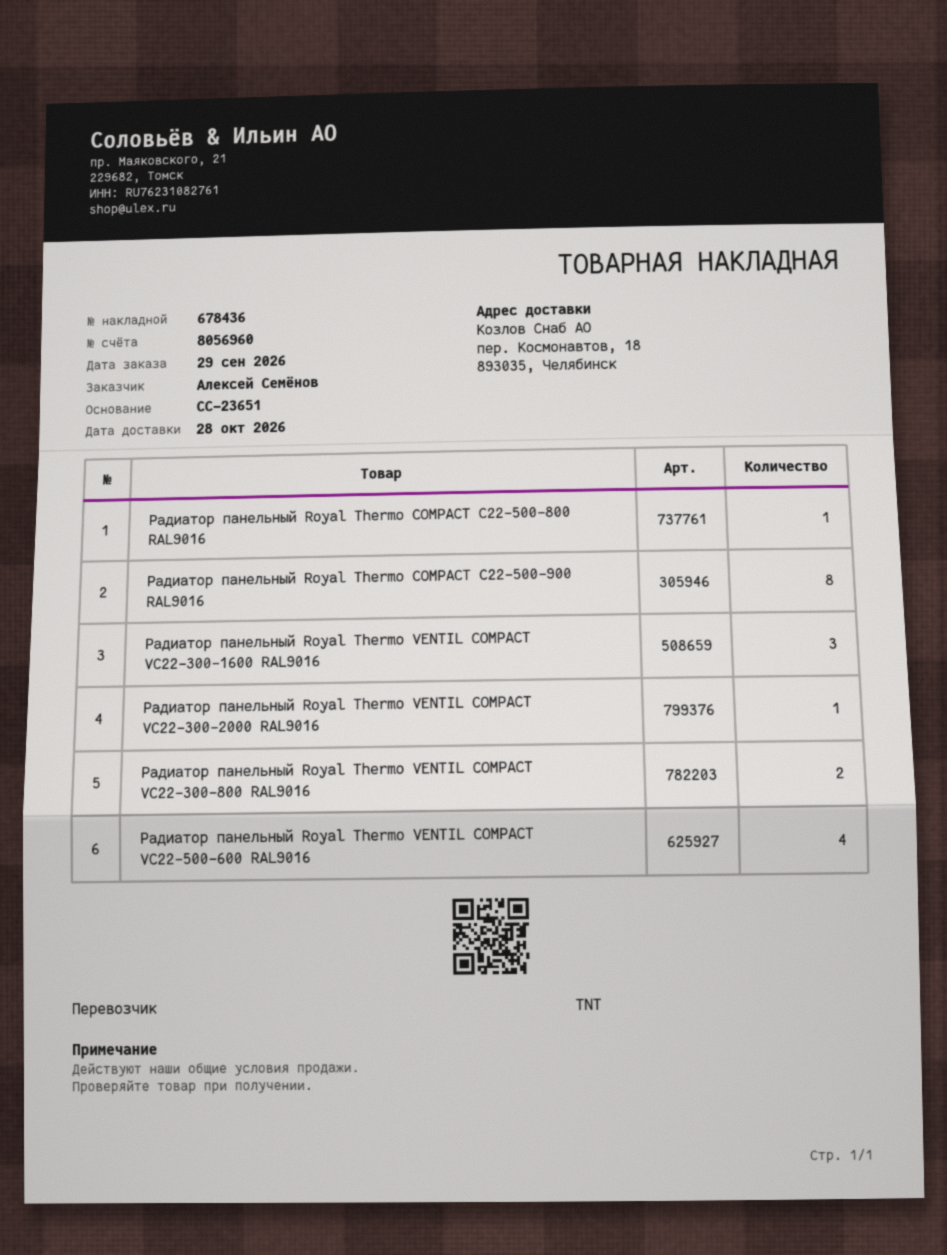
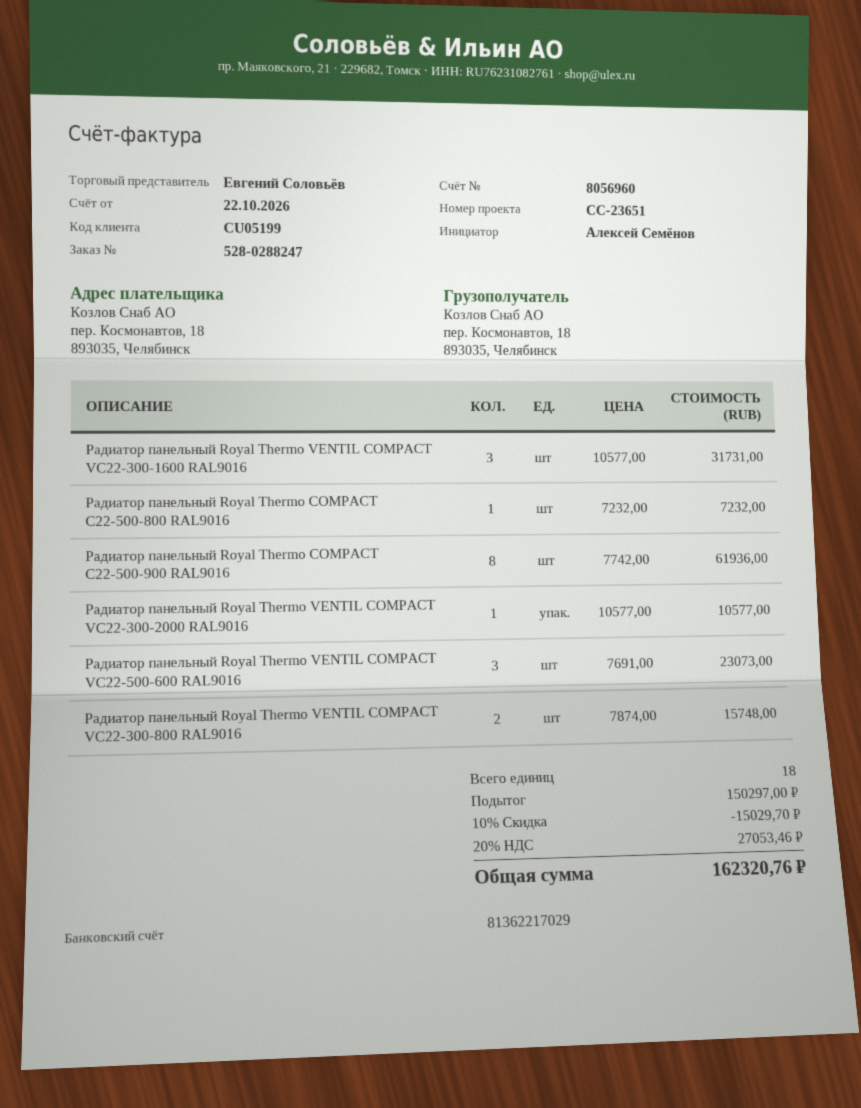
Радиатор панельный Royal Thermo VENTIL COMPACT VC22-500-600 RAL9016: 4 -> 3

